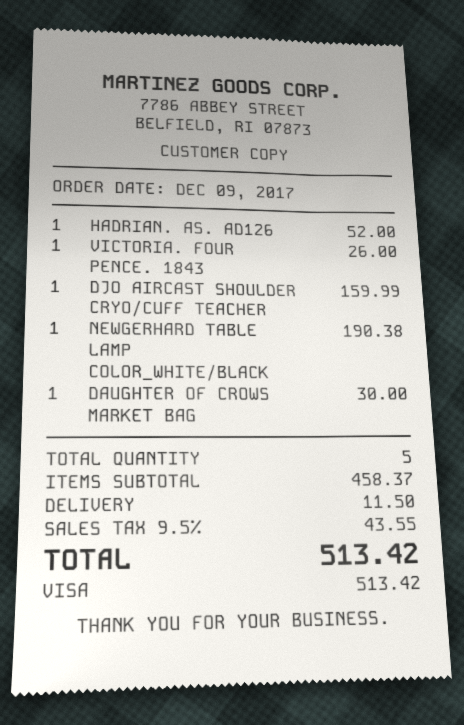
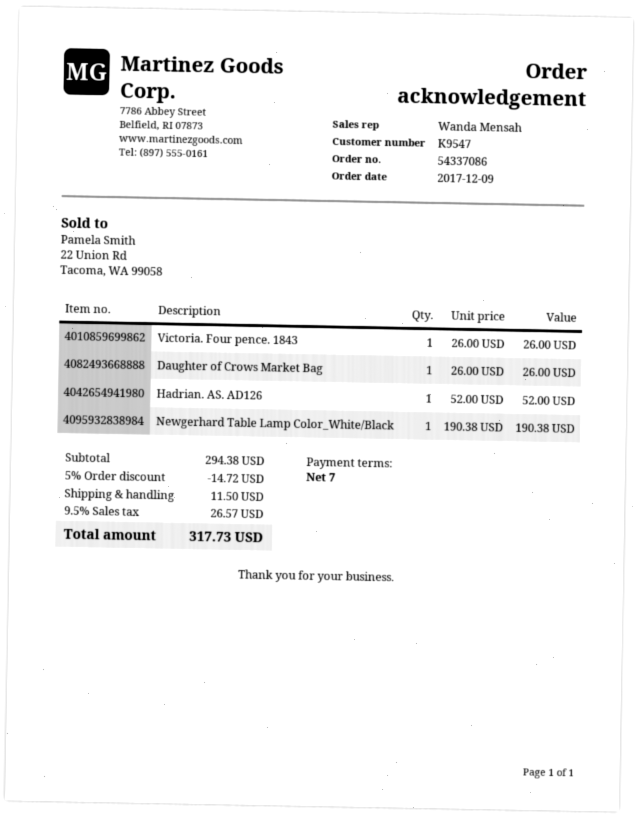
DJO AIRCAST SHOULDER CRYO/CUFF TEACHER: 1 x 159.99 = 159.99 -> none
DAUGHTER OF CROWS MARKET BAG: 1 x 30.00 = 30.00 -> 1 x 26.00 = 26.00
subtotal: 458.37 -> 294.38
discount: none -> 5% = 14.72
tax: 9.5% = 43.55 -> 9.5% = 26.57
total: 513.42 -> 317.73

